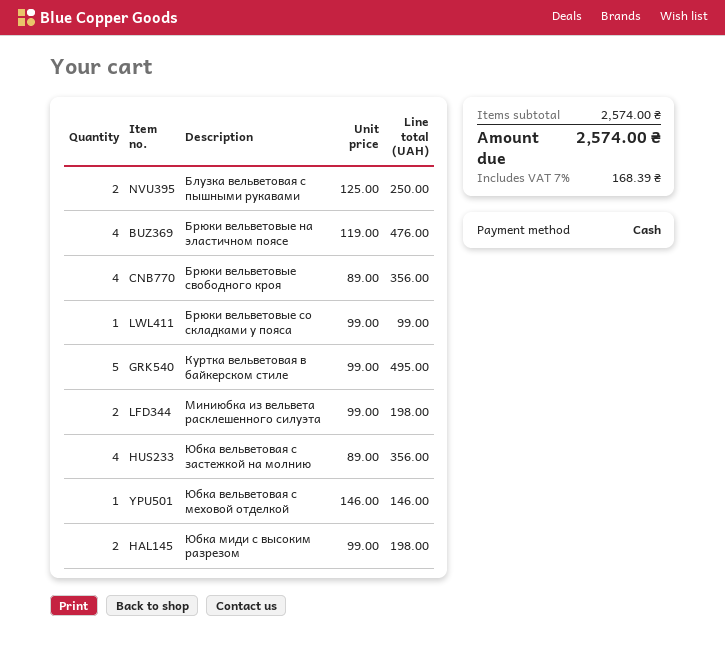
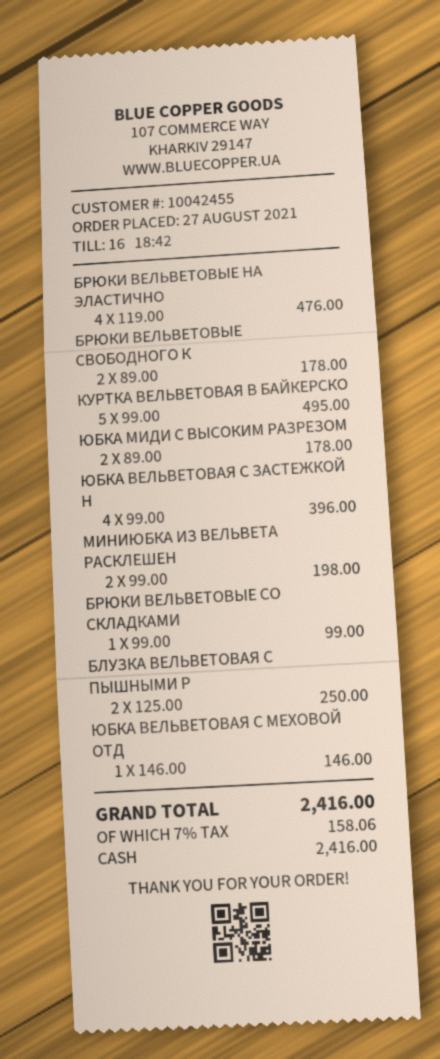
Брюки вельветовые свободного кроя: 4 x 89.00 = 356.00 -> 2 x 89.00 = 178.00
Юбка вельветовая с застежкой на молнию: 4 x 89.00 = 356.00 -> 4 x 99.00 = 396.00
Юбка миди с высоким разрезом: 2 x 99.00 = 198.00 -> 2 x 89.00 = 178.00
tax: 7% = 168.39 -> 7% = 158.06
total: 2574.00 -> 2416.00

